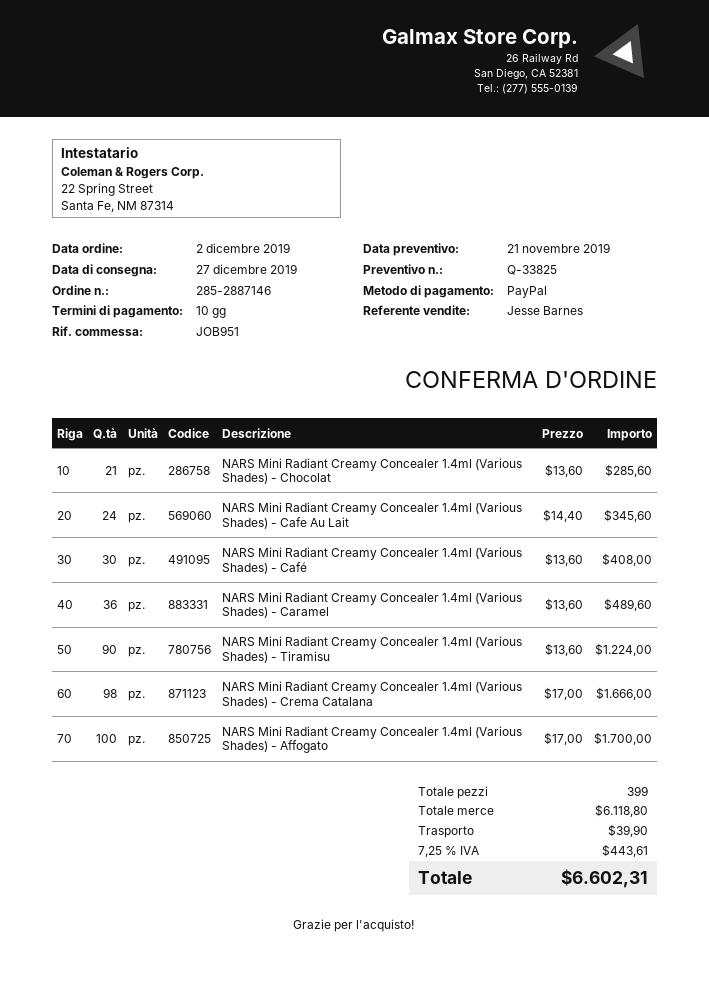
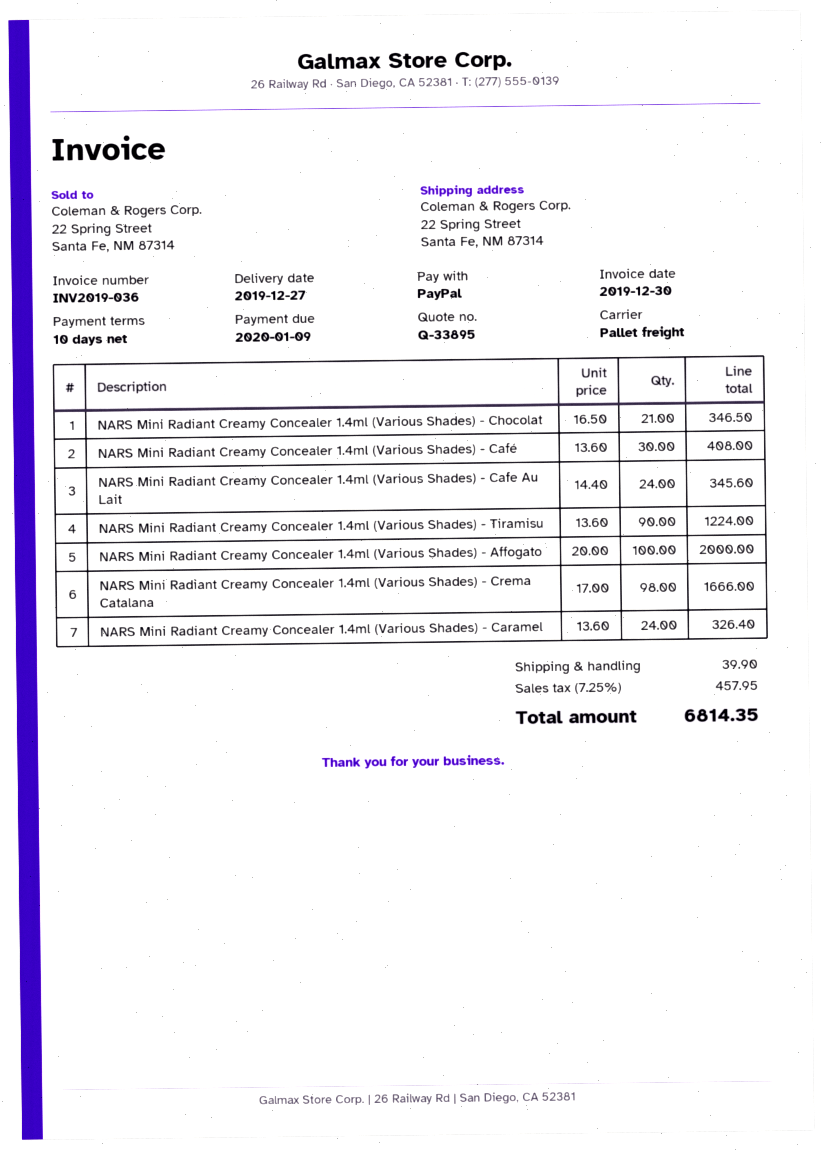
quote number: Q-33825 -> Q-33895
NARS Mini Radiant Creamy Concealer 1.4ml (Various Shades) - Chocolat: 21 x 13.60 = 285.60 -> 21 x 16.50 = 346.50
NARS Mini Radiant Creamy Concealer 1.4ml (Various Shades) - Caramel: 36 x 13.60 = 489.60 -> 24 x 13.60 = 326.40
NARS Mini Radiant Creamy Concealer 1.4ml (Various Shades) - Affogato: 100 x 17.00 = 1700.00 -> 100 x 20.00 = 2000.00
tax: 7.25% = 443.61 -> 7.25% = 457.95
total: 6602.31 -> 6814.35

